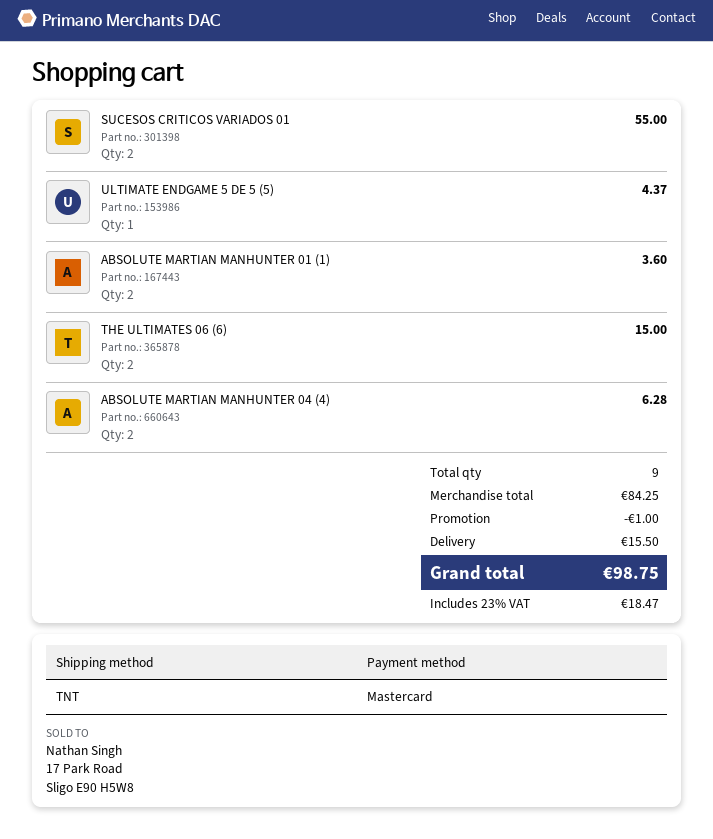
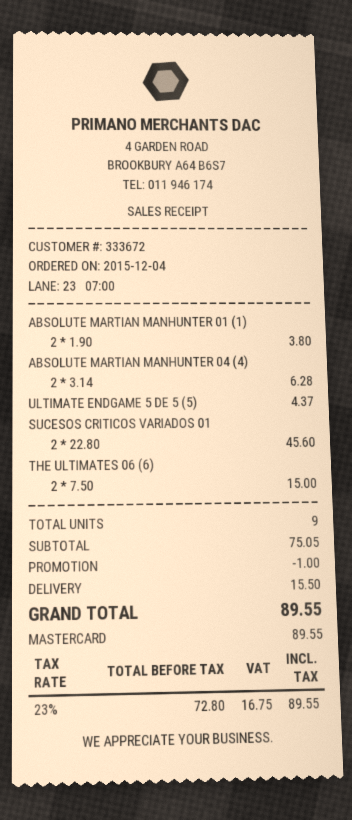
SUCESOS CRITICOS VARIADOS 01: 2 for 55.00 -> 2 for 45.60
ABSOLUTE MARTIAN MANHUNTER 01 (1): 2 for 3.60 -> 2 for 3.80
subtotal: 84.25 -> 75.05
tax: 23% = 18.47 -> 23% = 16.75
total: 98.75 -> 89.55

